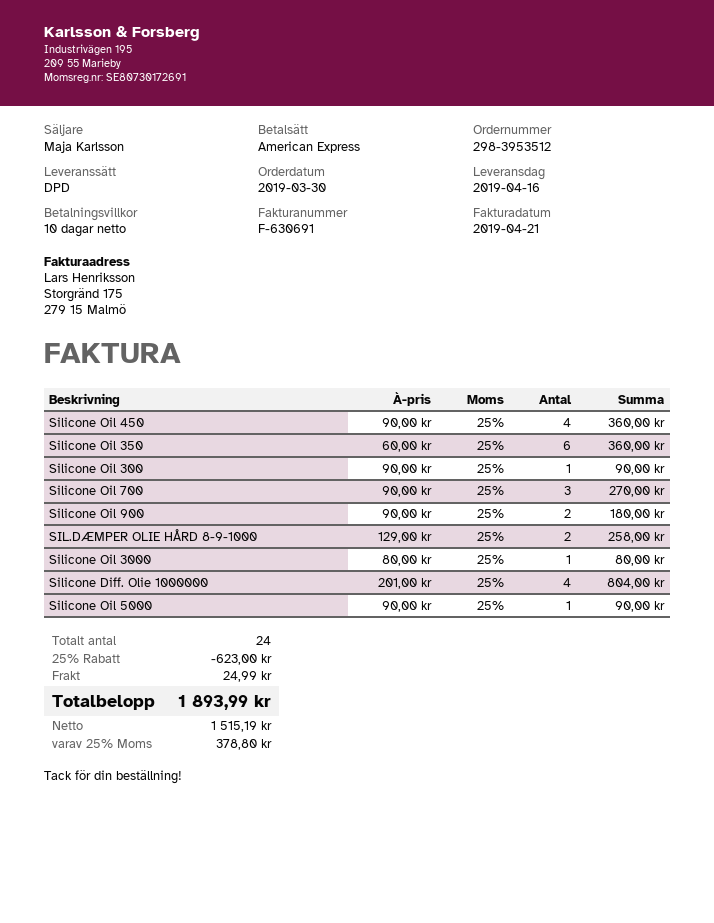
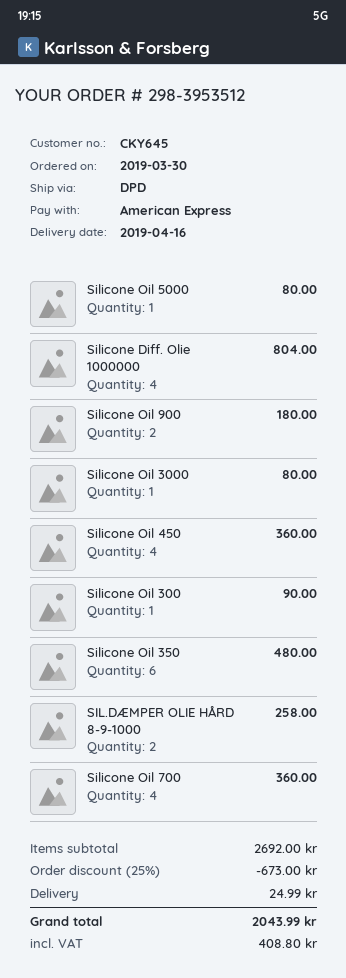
Silicone Oil 350: 6 for 360.00 -> 6 for 480.00
Silicone Oil 700: 3 for 270.00 -> 4 for 360.00
Silicone Oil 5000: 1 for 90.00 -> 1 for 80.00
discount: 25% = 623.00 -> 25% = 673.00
tax: 378.80 -> 408.80
total: 1893.99 -> 2043.99

